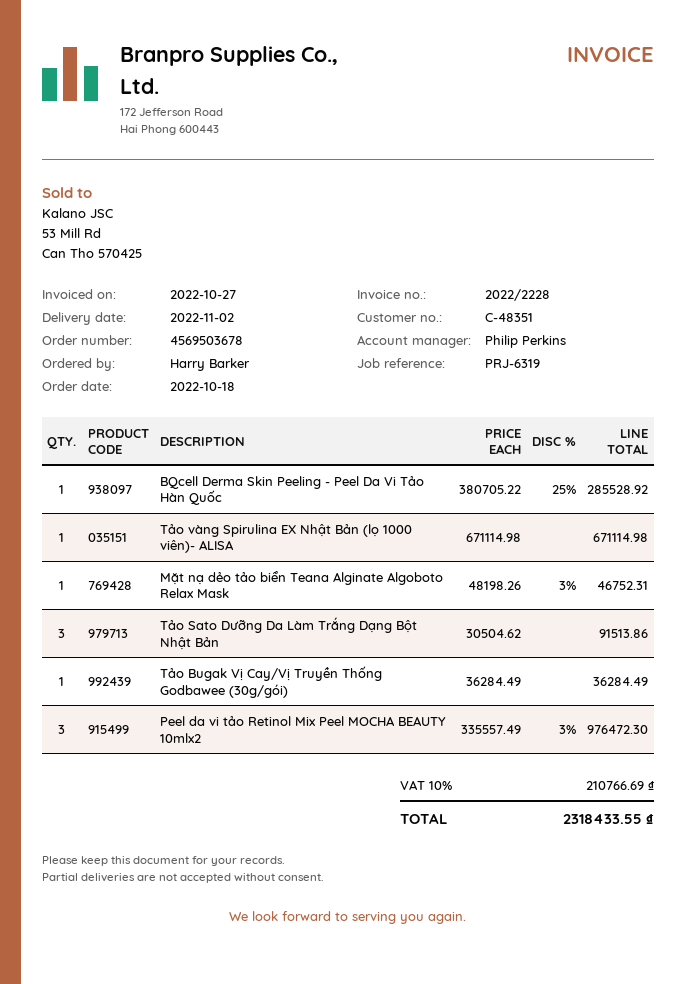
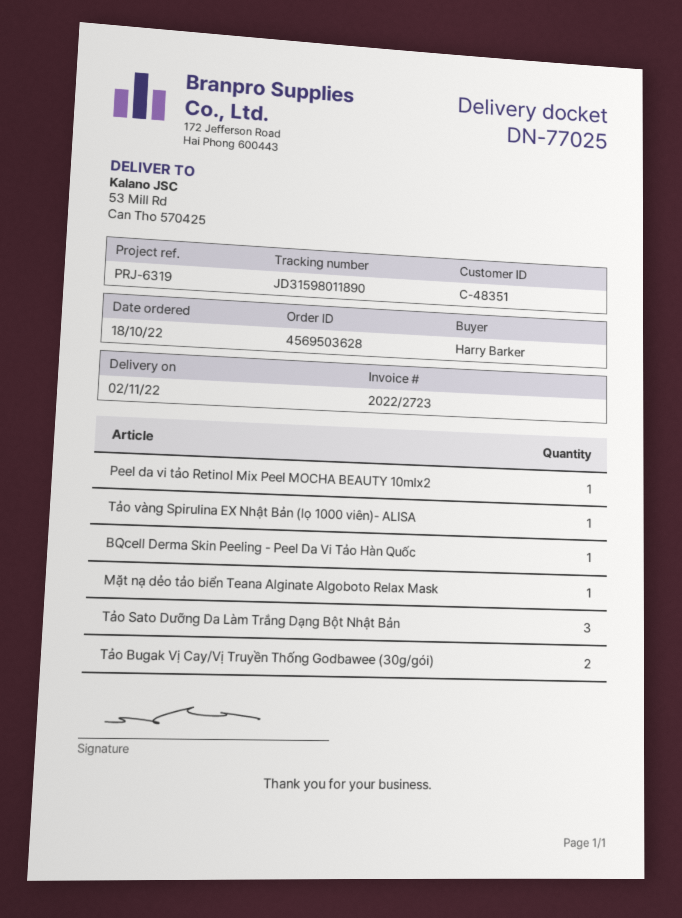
order number: 4569503678 -> 4569503628
invoice number: 2022/2228 -> 2022/2723
Tảo Bugak Vị Cay/Vị Truyền Thống Godbawee (30g/gói): 1 -> 2
Peel da vi tảo Retinol Mix Peel MOCHA BEAUTY 10mlx2: 3 -> 1

